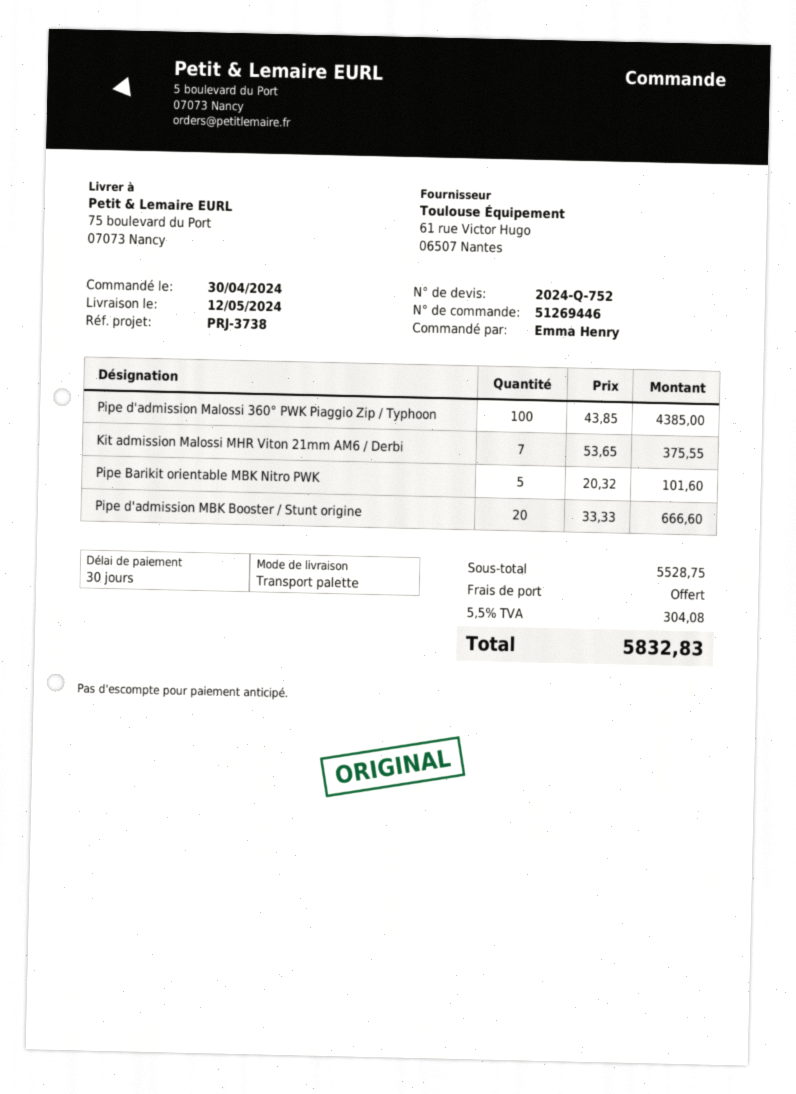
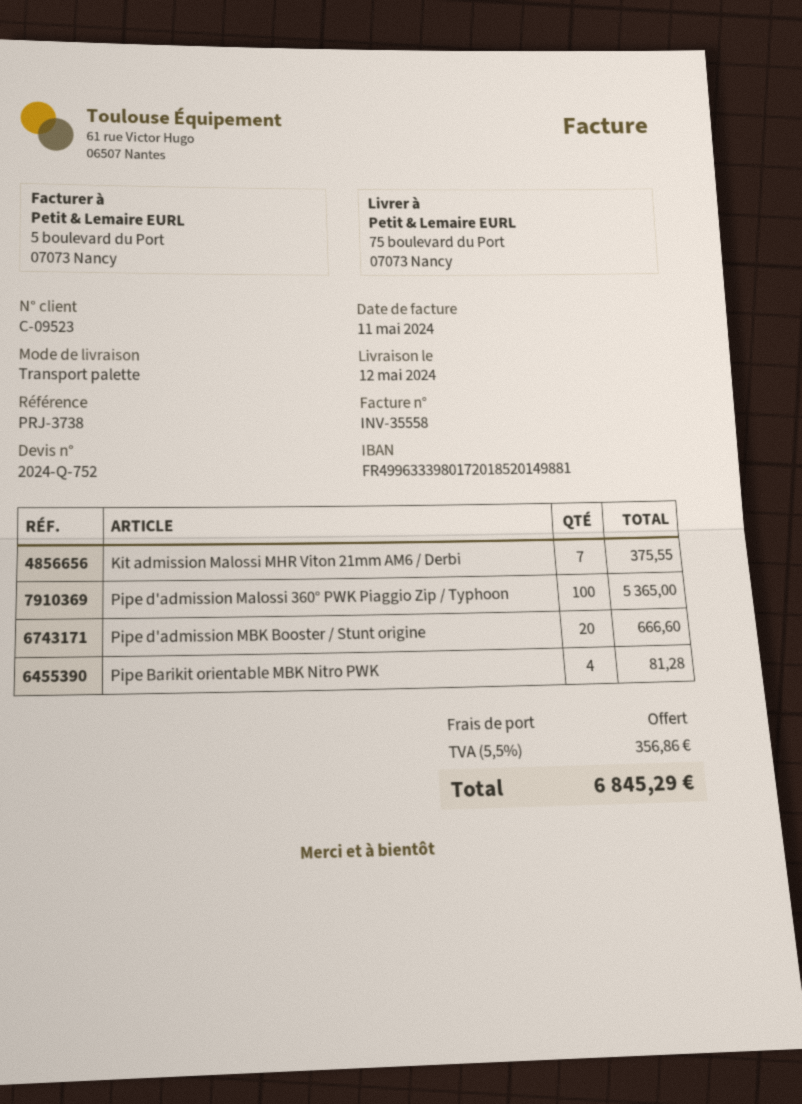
Pipe d'admission Malossi 360° PWK Piaggio Zip / Typhoon: 100 for 4385.00 -> 100 for 5365.00
Pipe Barikit orientable MBK Nitro PWK: 5 for 101.60 -> 4 for 81.28
tax: 5.5% = 304.08 -> 5.5% = 356.86
total: 5832.83 -> 6845.29

